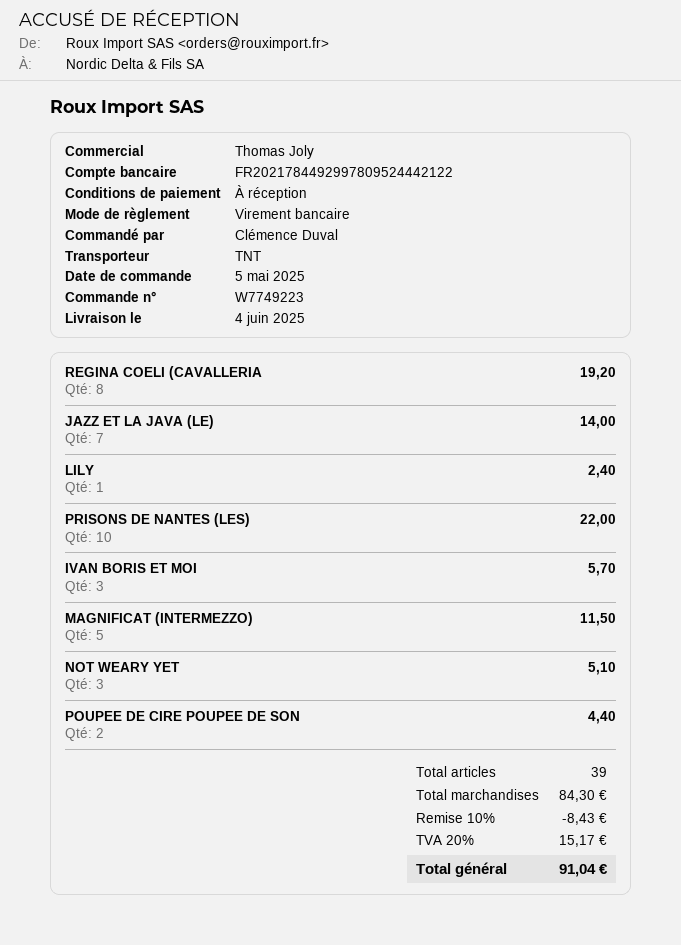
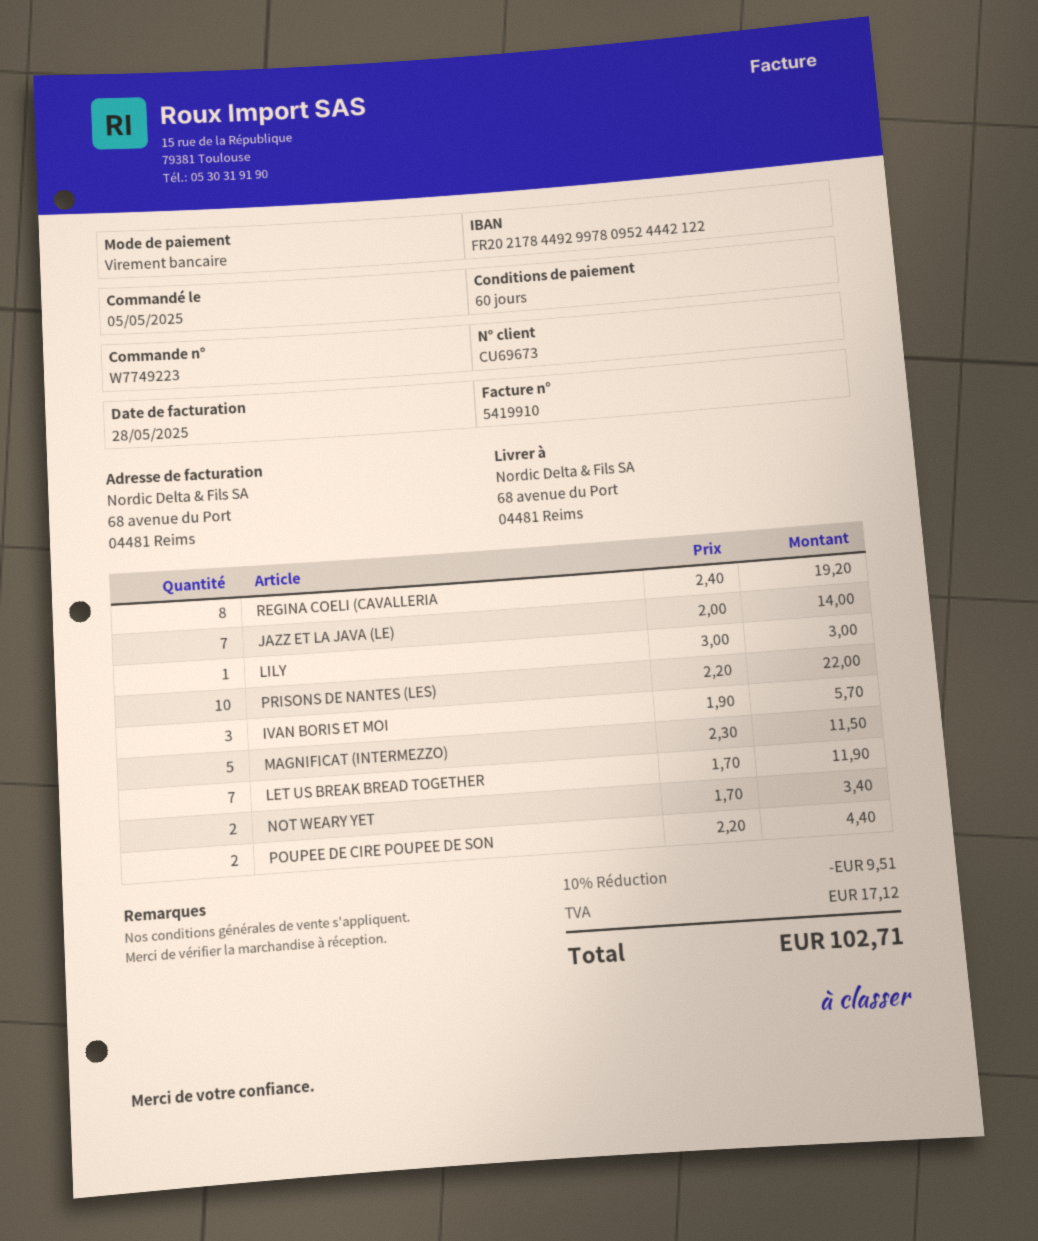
payment terms: on receipt -> 60 days
LILY: 1 for 2.40 -> 1 for 3.00
NOT WEARY YET: 3 for 5.10 -> 2 for 3.40
LET US BREAK BREAD TOGETHER: none -> 7 for 11.90
discount: 10% = 8.43 -> 10% = 9.51
tax: 15.17 -> 17.12
total: 91.04 -> 102.71

